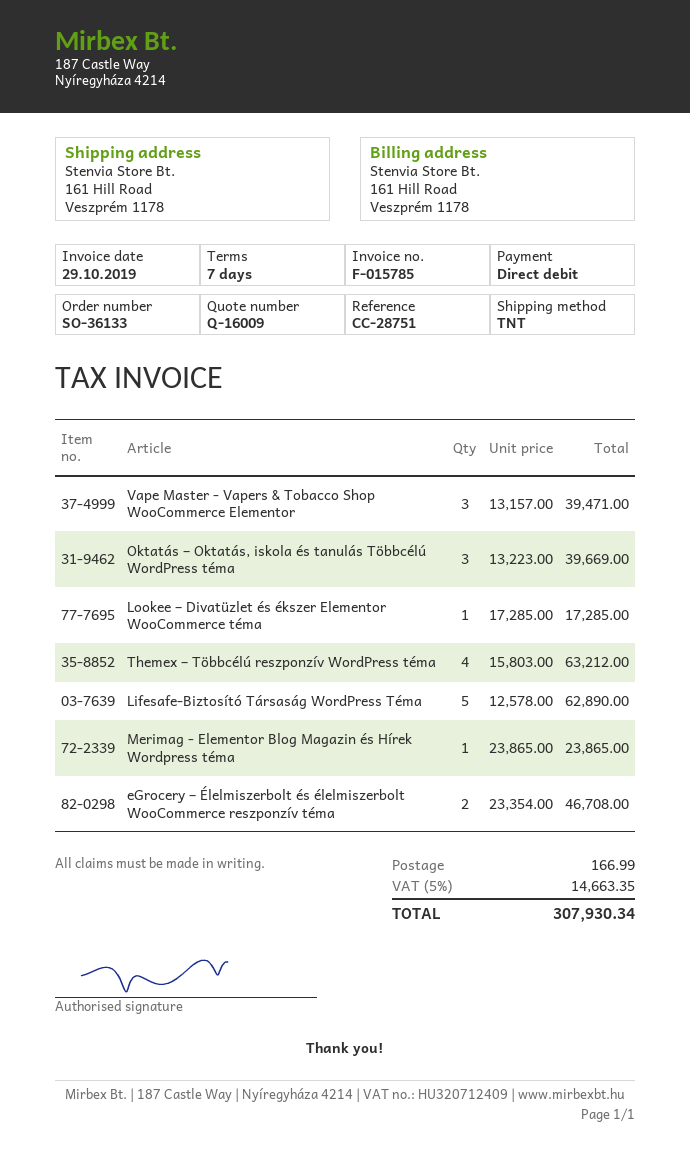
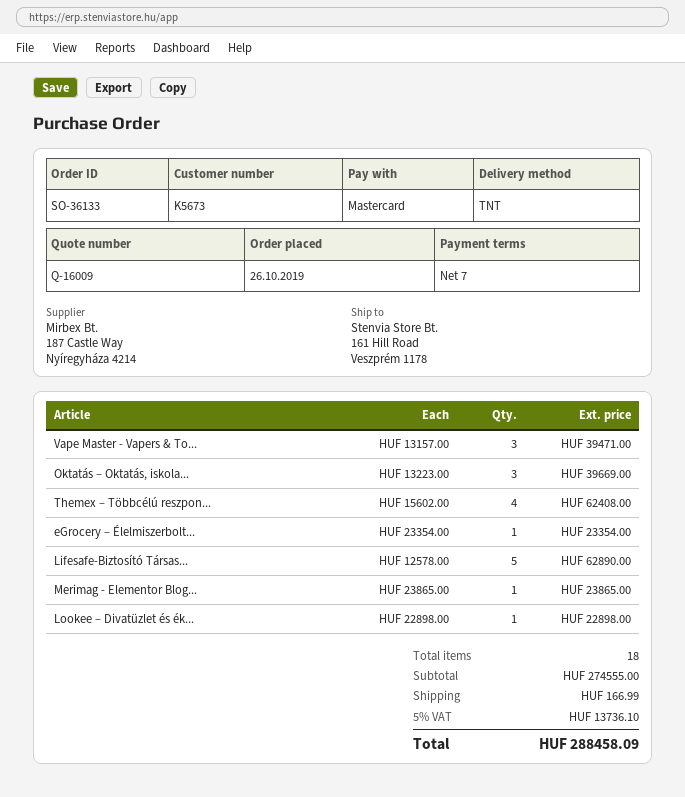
payment method: direct debit -> Mastercard
Lookee – Divatüzlet és ékszer Elementor WooCommerce téma: 1 x 17285.00 = 17285.00 -> 1 x 22898.00 = 22898.00
Themex – Többcélú reszponzív WordPress téma: 4 x 15803.00 = 63212.00 -> 4 x 15602.00 = 62408.00
eGrocery – Élelmiszerbolt és élelmiszerbolt WooCommerce reszponzív téma: 2 x 23354.00 = 46708.00 -> 1 x 23354.00 = 23354.00
tax: 5% = 14663.35 -> 5% = 13736.10
total: 307930.34 -> 288458.09

